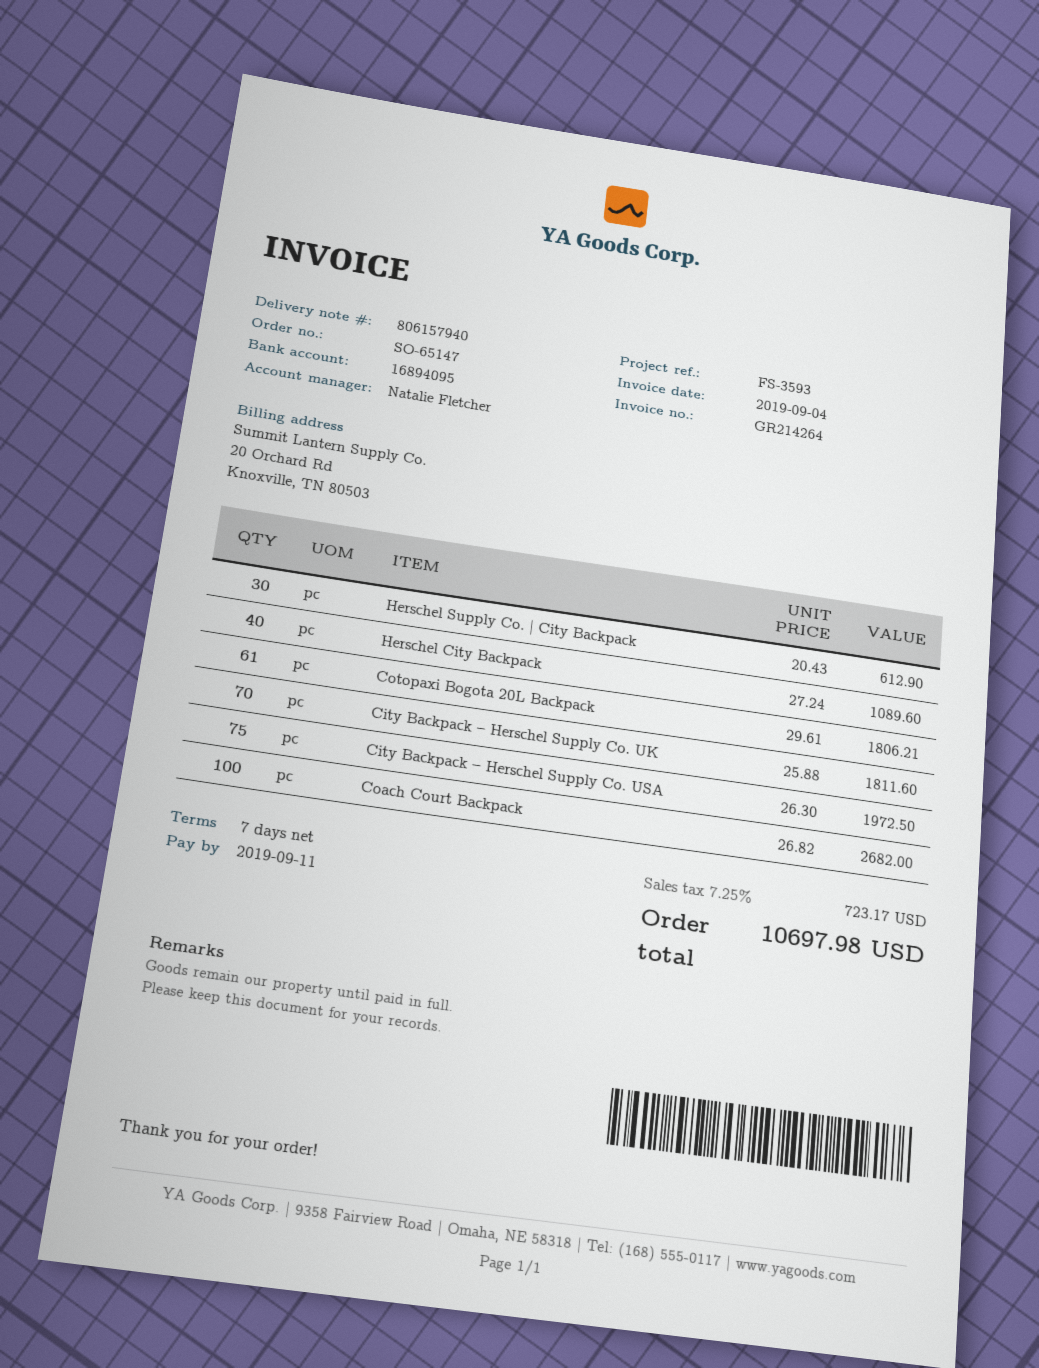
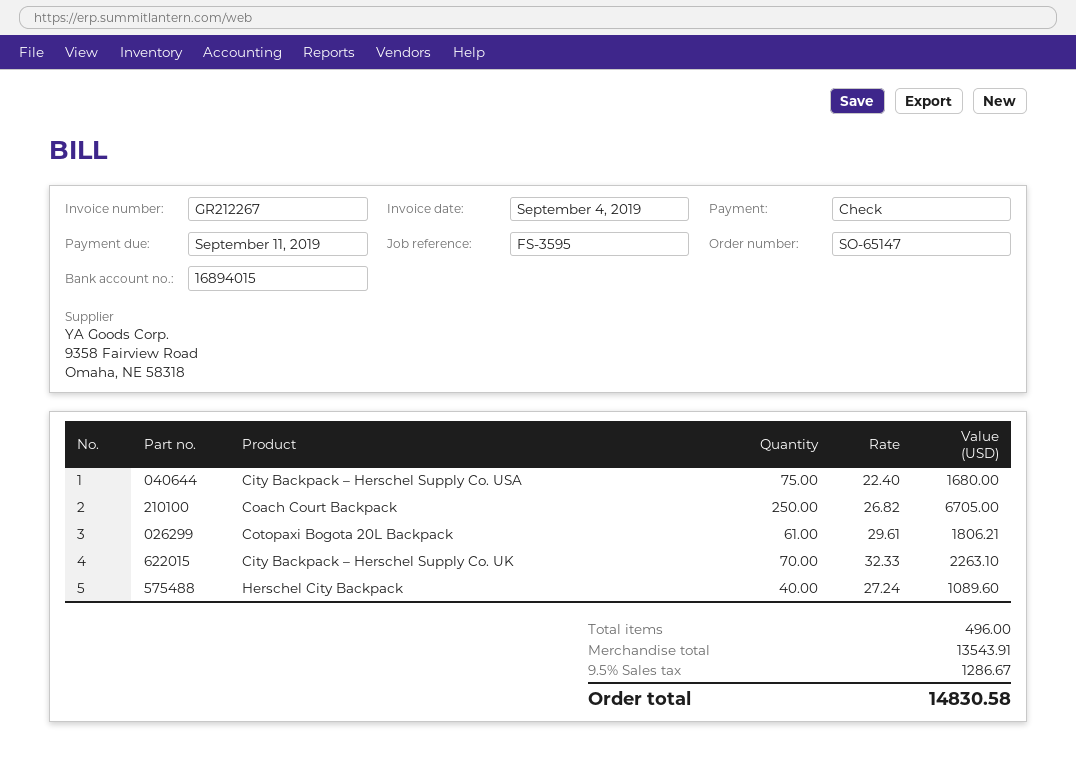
invoice number: GR214264 -> GR212267
reference: FS-3593 -> FS-3595
bank account: 16894095 -> 16894015
Herschel Supply Co. | City Backpack: 30 x 20.43 = 612.90 -> none
City Backpack – Herschel Supply Co. UK: 70 x 25.88 = 1811.60 -> 70 x 32.33 = 2263.10
City Backpack – Herschel Supply Co. USA: 75 x 26.30 = 1972.50 -> 75 x 22.40 = 1680.00
Coach Court Backpack: 100 x 26.82 = 2682.00 -> 250 x 26.82 = 6705.00
tax: 7.25% = 723.17 -> 9.5% = 1286.67
total: 10697.98 -> 14830.58

